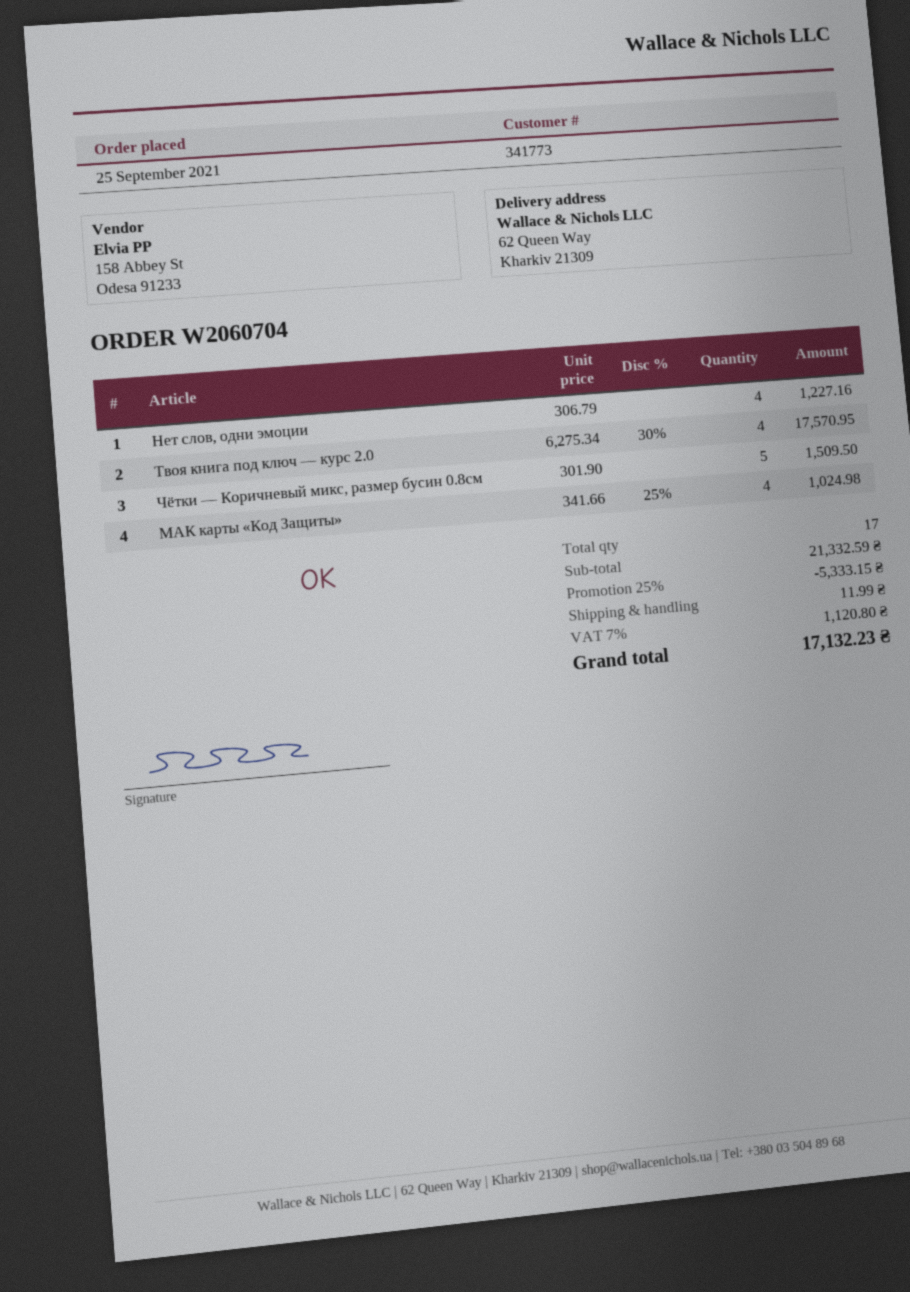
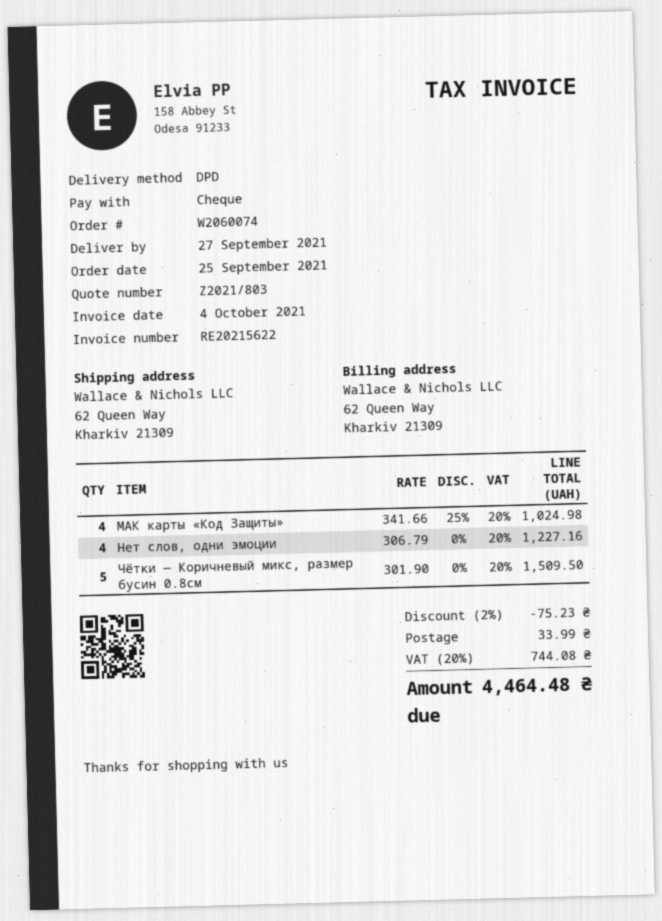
order number: W2060704 -> W2060074
Твоя книга под ключ — курс 2.0: 4 x 6275.34 - 30% = 17570.95 -> none
discount: 25% = 5333.15 -> 2% = 75.23
shipping: 11.99 -> 33.99
tax: 7% = 1120.80 -> 20% = 744.08
total: 17132.23 -> 4464.48

